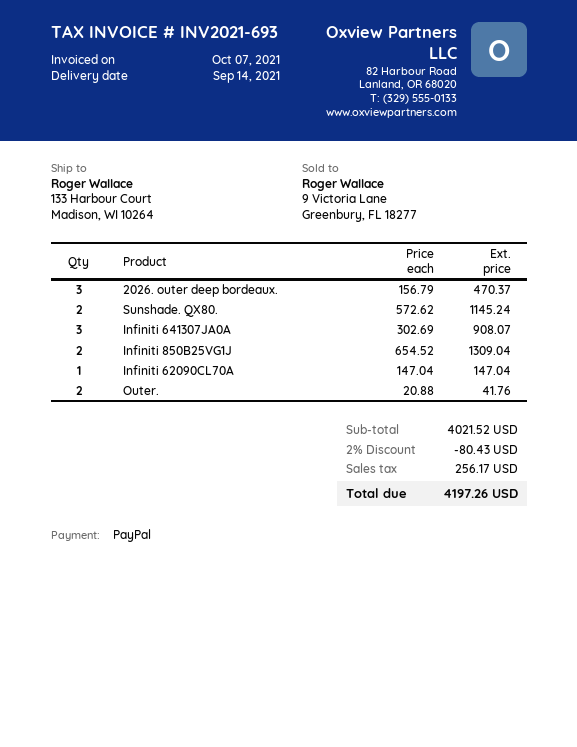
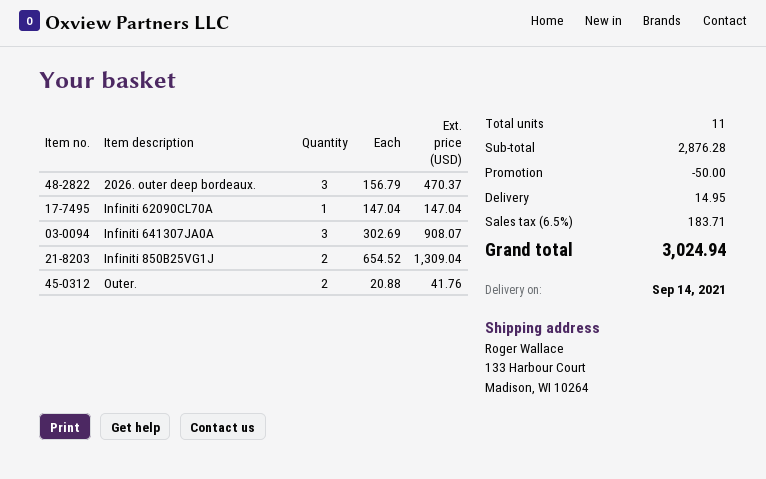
Sunshade. QX80.: 2 x 572.62 = 1145.24 -> none
subtotal: 4021.52 -> 2876.28
discount: 80.43 -> 50.00
shipping: none -> 14.95
tax: 256.17 -> 183.71
total: 4197.26 -> 3024.94

